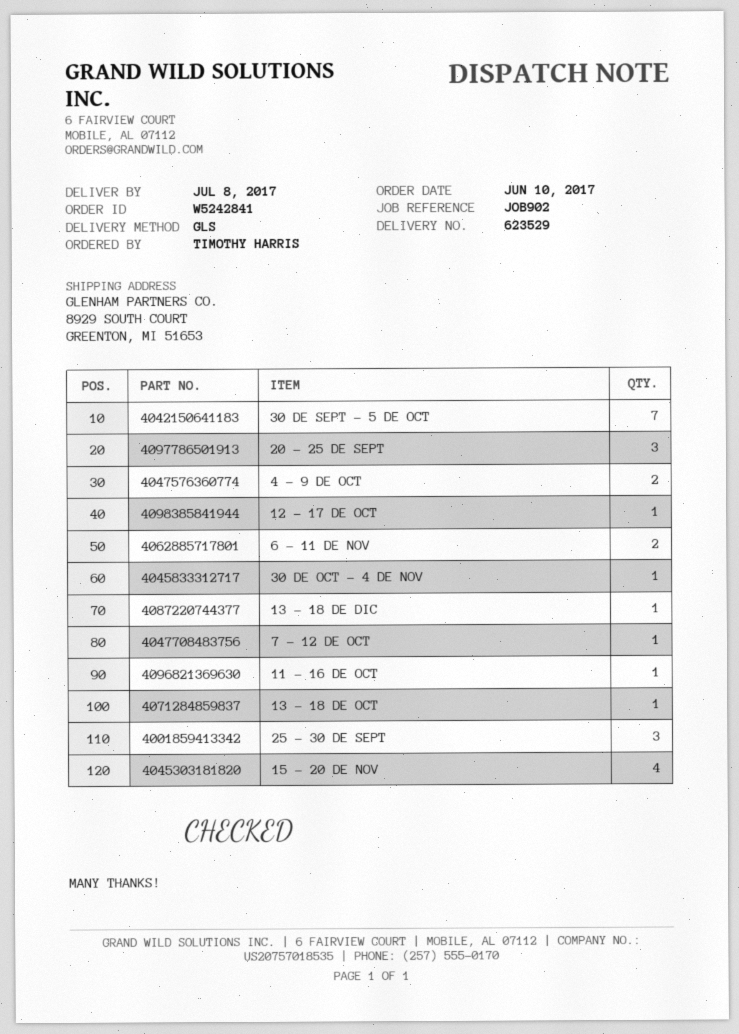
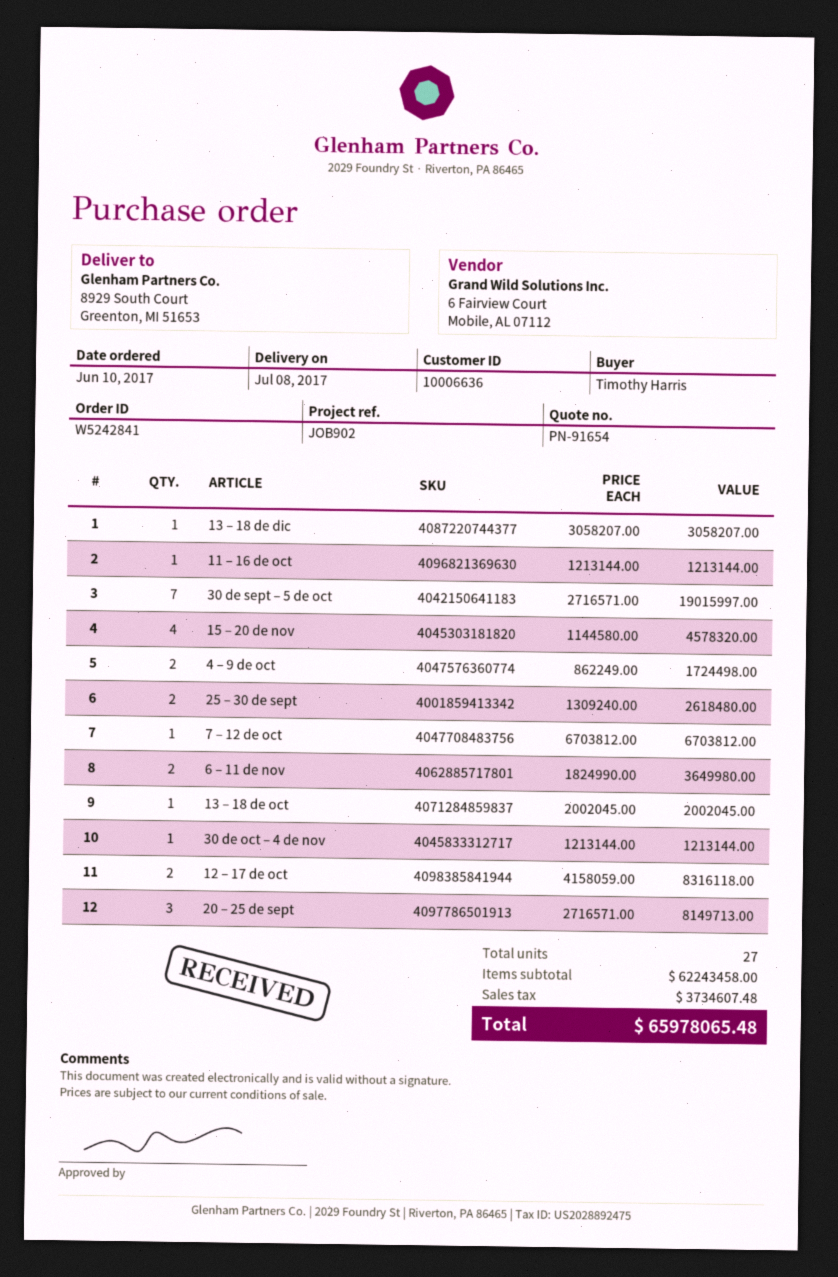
12 – 17 DE OCT: 1 -> 2
25 – 30 DE SEPT: 3 -> 2

